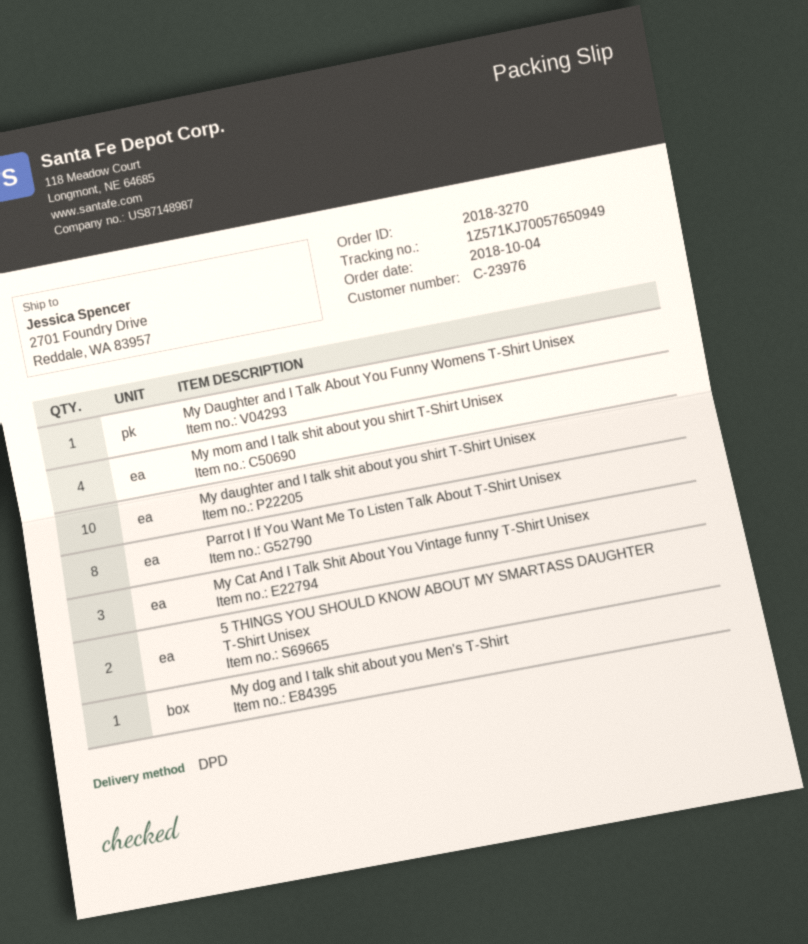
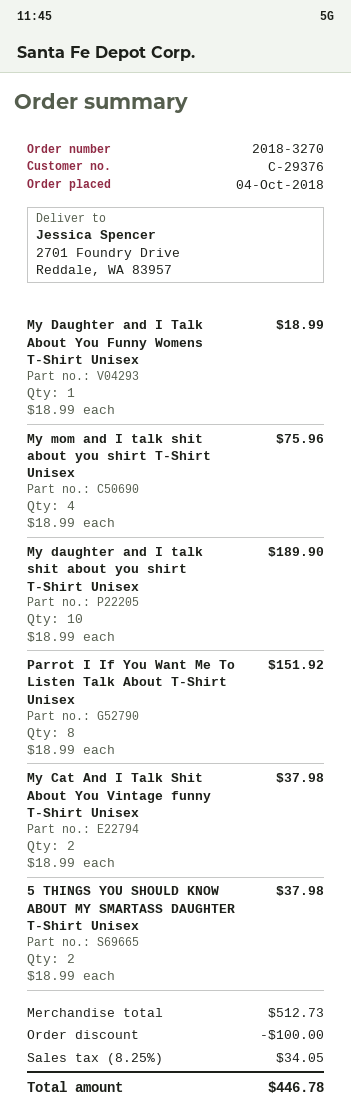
customer number: C-23976 -> C-29376
My Cat And I Talk Shit About You Vintage funny T-Shirt Unisex: 3 -> 2
My dog and I talk shit about you Men's T-Shirt: 1 -> none

